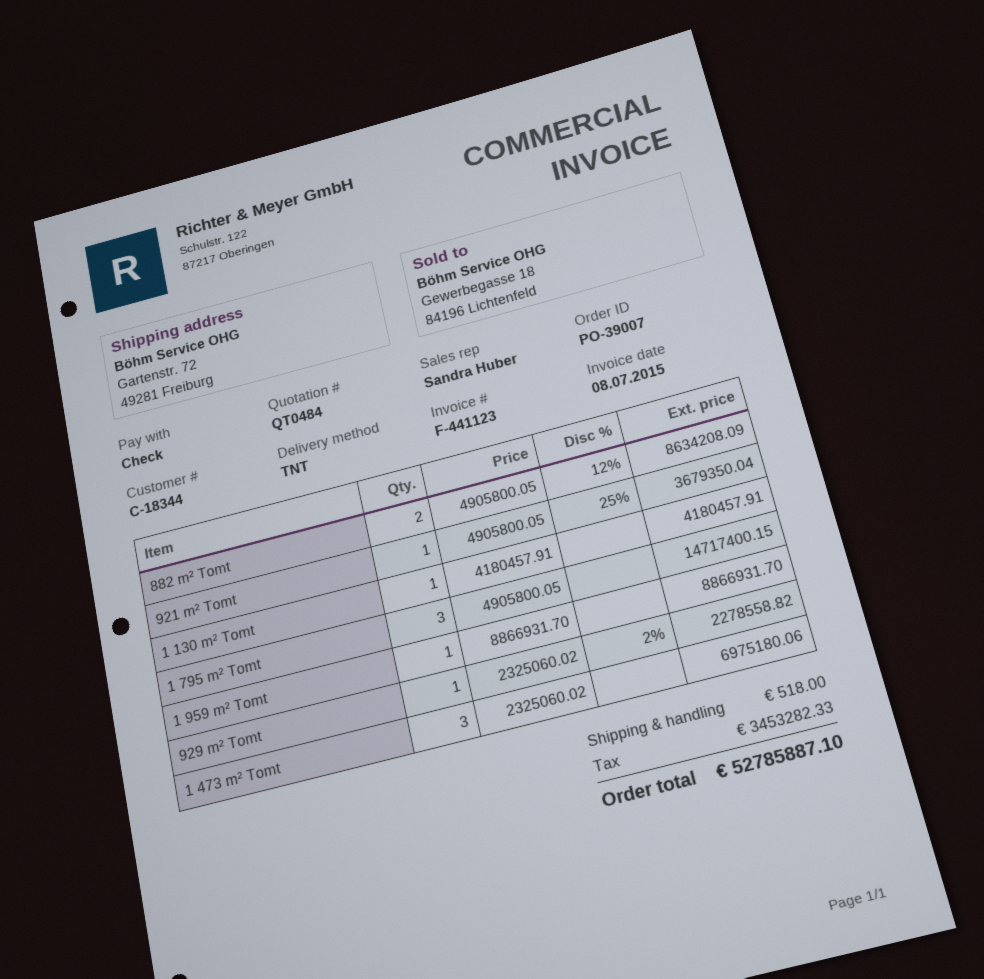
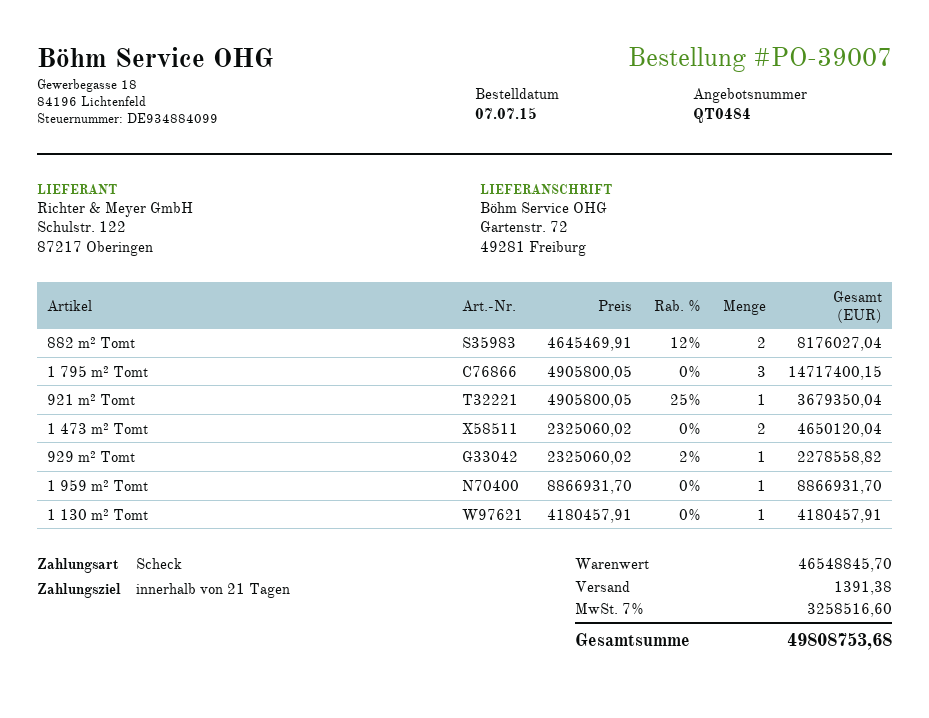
882 m² Tomt: 2 x 4905800.05 - 12% = 8634208.09 -> 2 x 4645469.91 - 12% = 8176027.04
1 473 m² Tomt: 3 x 2325060.02 = 6975180.06 -> 2 x 2325060.02 = 4650120.04
shipping: 518.00 -> 1391.38
tax: 3453282.33 -> 3258516.60
total: 52785887.10 -> 49808753.68

